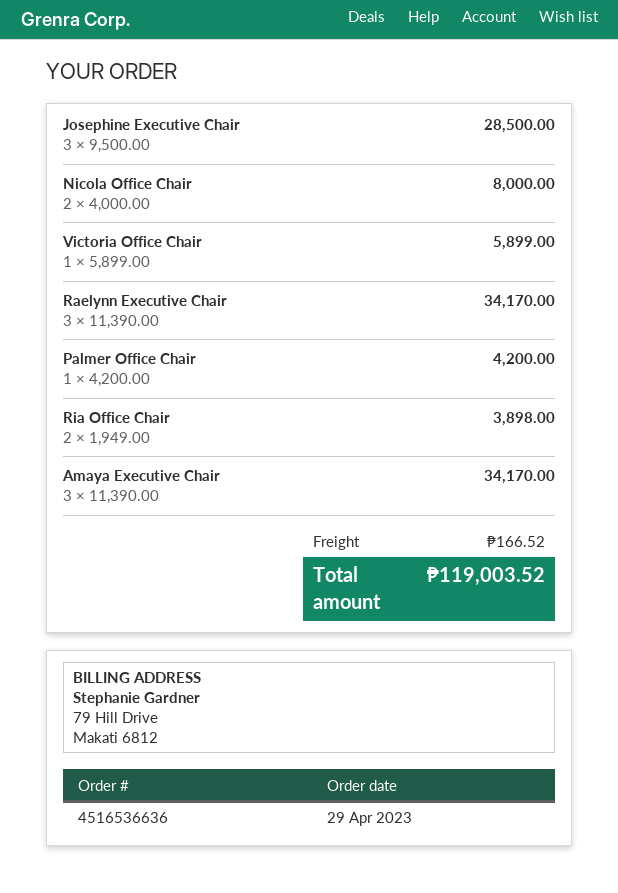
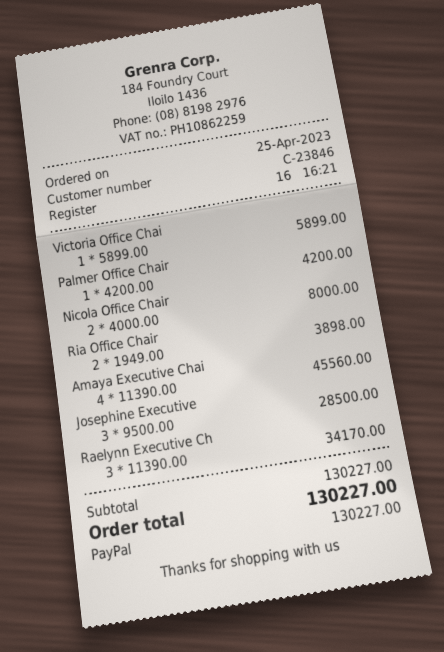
order date: 2023-04-29 -> 2023-04-25
Amaya Executive Chair: 3 x 11390.00 = 34170.00 -> 4 x 11390.00 = 45560.00
shipping: 166.52 -> none
total: 119003.52 -> 130227.00

